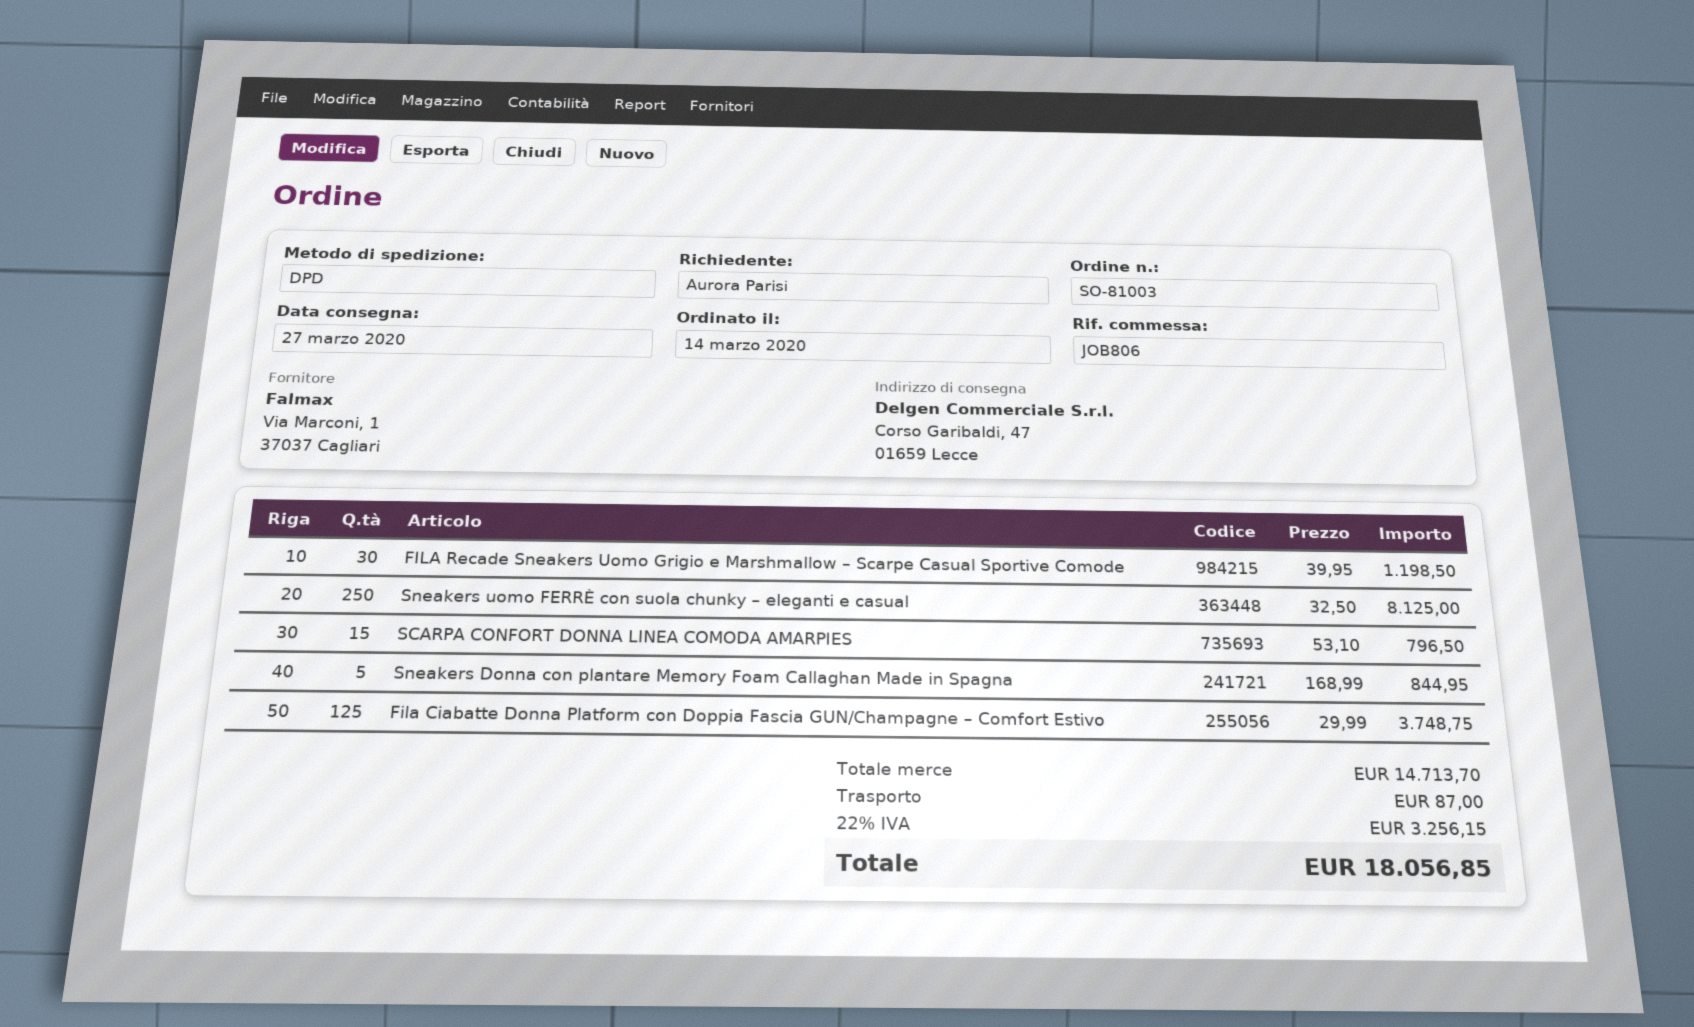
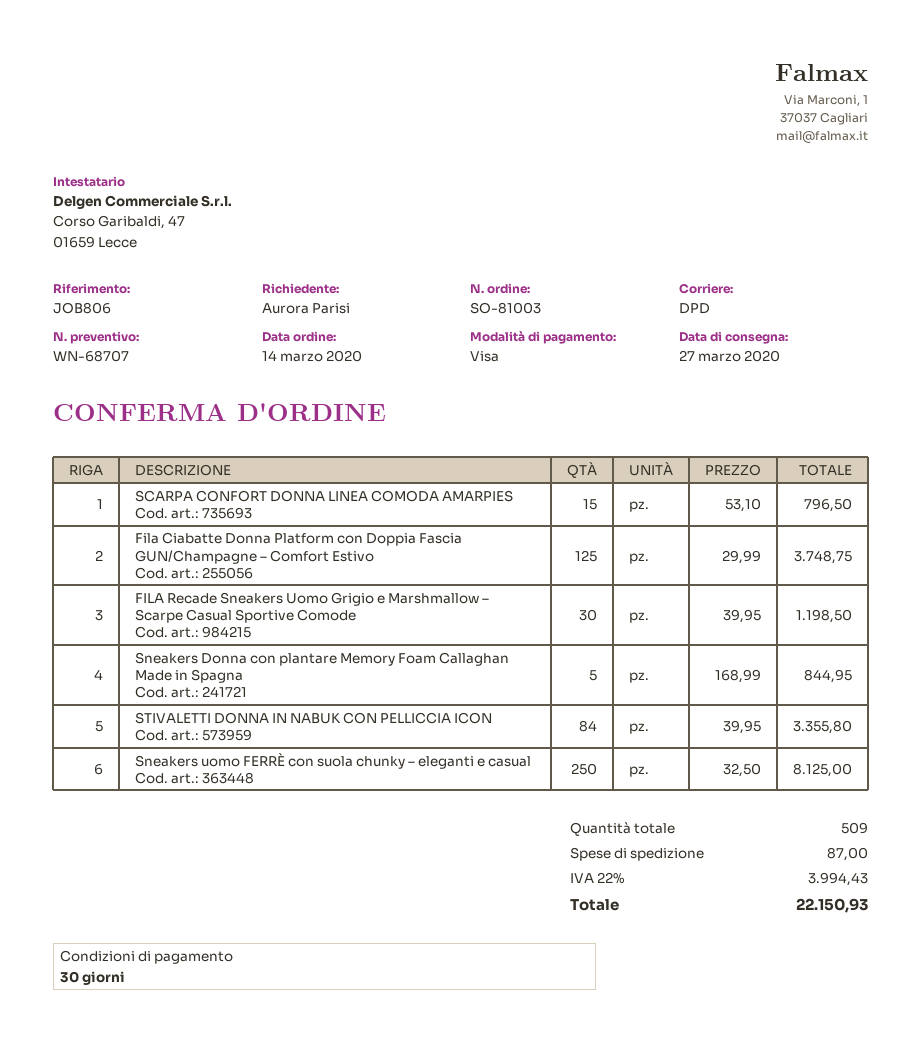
STIVALETTI DONNA IN NABUK CON PELLICCIA ICON: none -> 84 x 39.95 = 3355.80
tax: 22% = 3256.15 -> 22% = 3994.43
total: 18056.85 -> 22150.93

